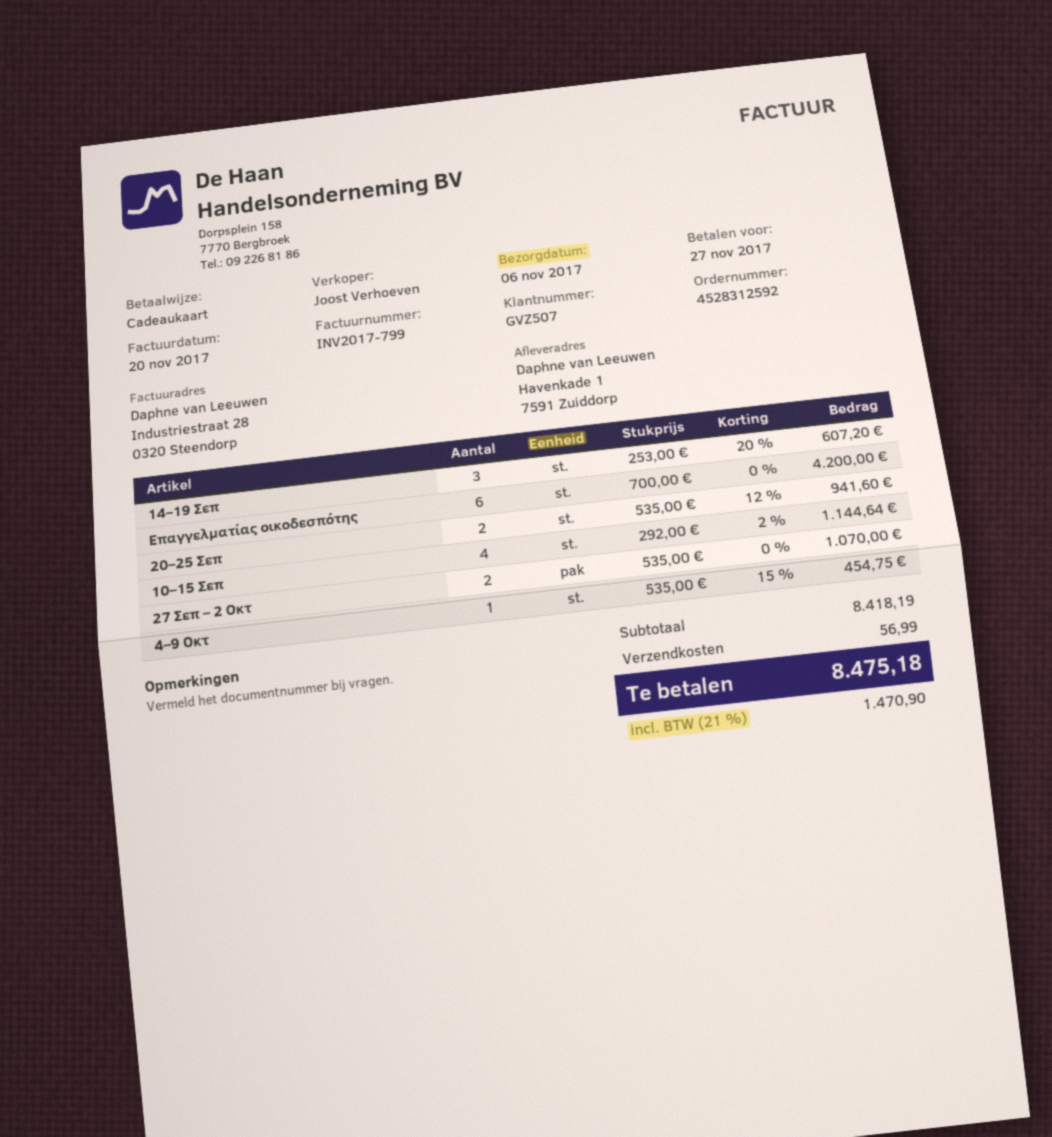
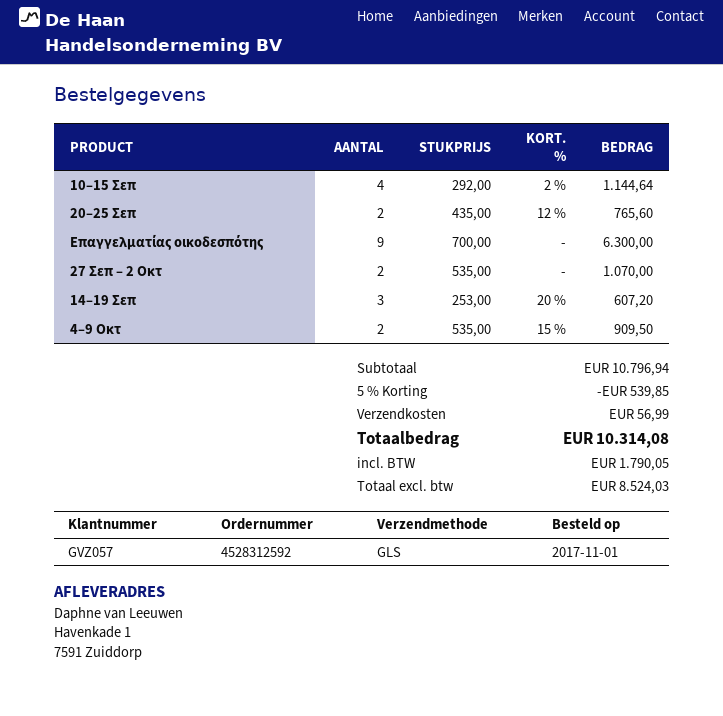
customer number: GVZ507 -> GVZ057
Επαγγελματίας οικοδεσπότης: 6 x 700.00 = 4200.00 -> 9 x 700.00 = 6300.00
20–25 Σεπ: 2 x 535.00 - 12% = 941.60 -> 2 x 435.00 - 12% = 765.60
4–9 Οκτ: 1 x 535.00 - 15% = 454.75 -> 2 x 535.00 - 15% = 909.50
subtotal: 8418.19 -> 10796.94
discount: none -> 5% = 539.85
tax: 1470.90 -> 1790.05
total: 8475.18 -> 10314.08

